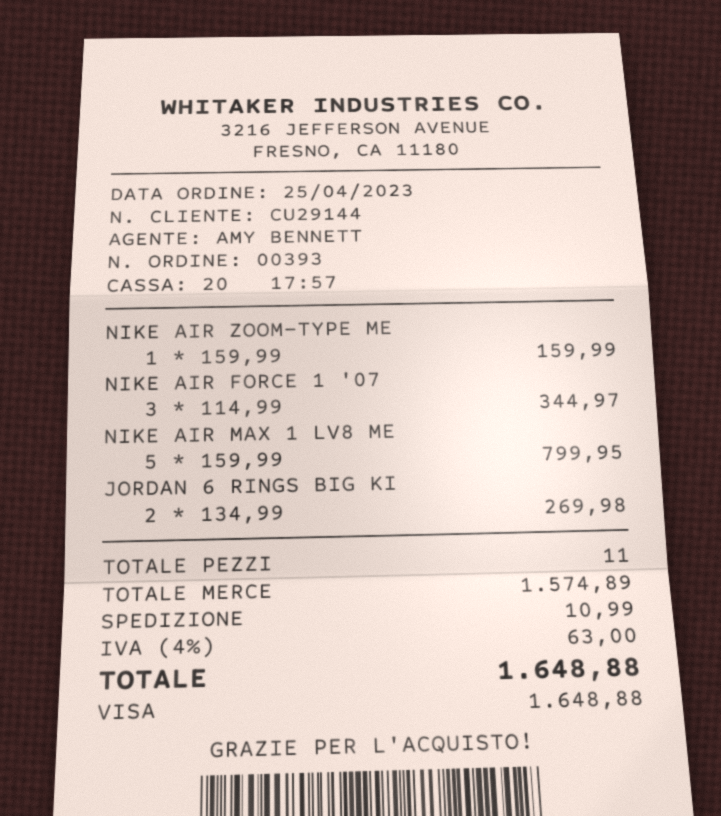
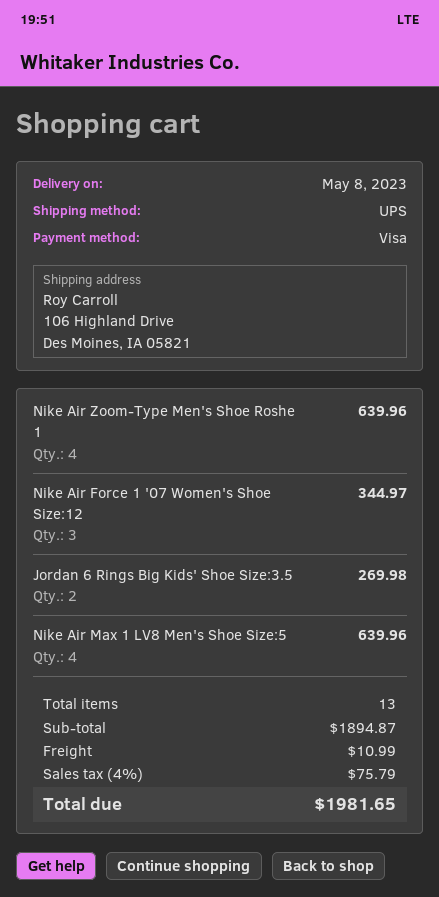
NIKE AIR ZOOM-TYPE ME: 1 for 159.99 -> 4 for 639.96
NIKE AIR MAX 1 LV8 ME: 5 for 799.95 -> 4 for 639.96
total quantity: 11 -> 13
subtotal: 1574.89 -> 1894.87
tax: 4% = 63.00 -> 4% = 75.79
total: 1648.88 -> 1981.65

